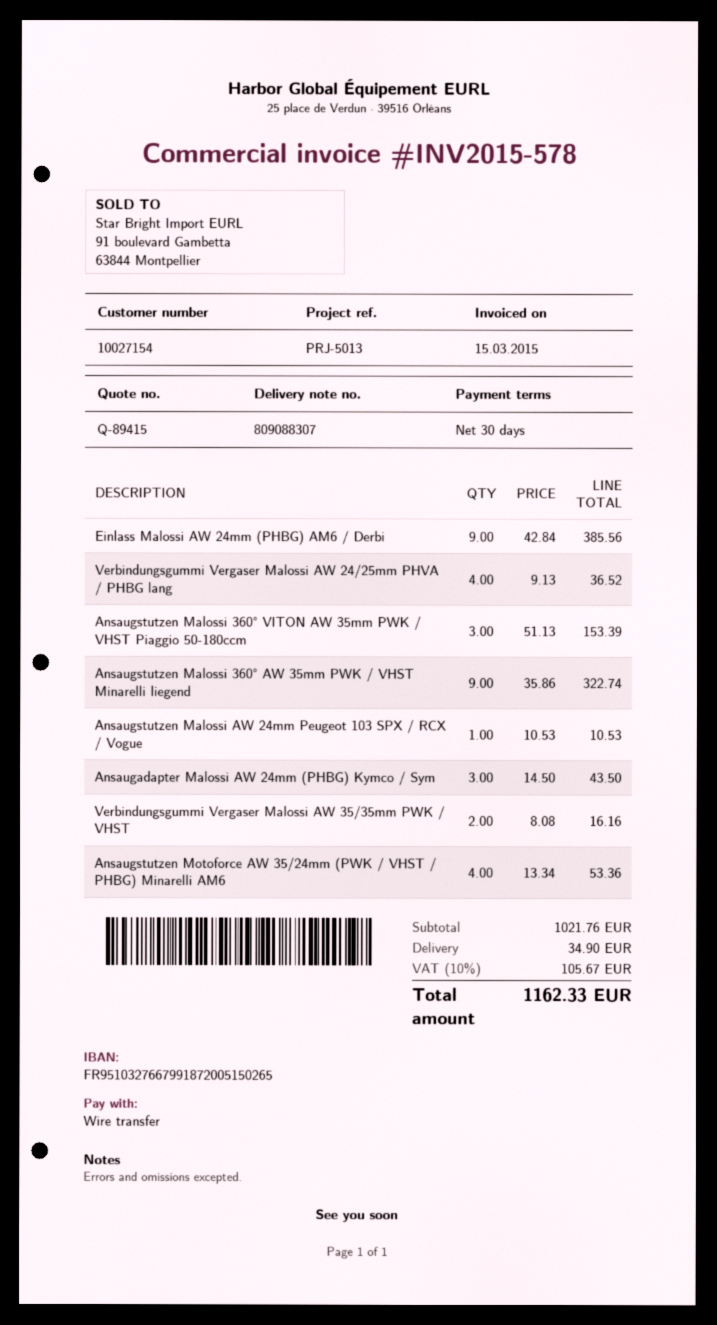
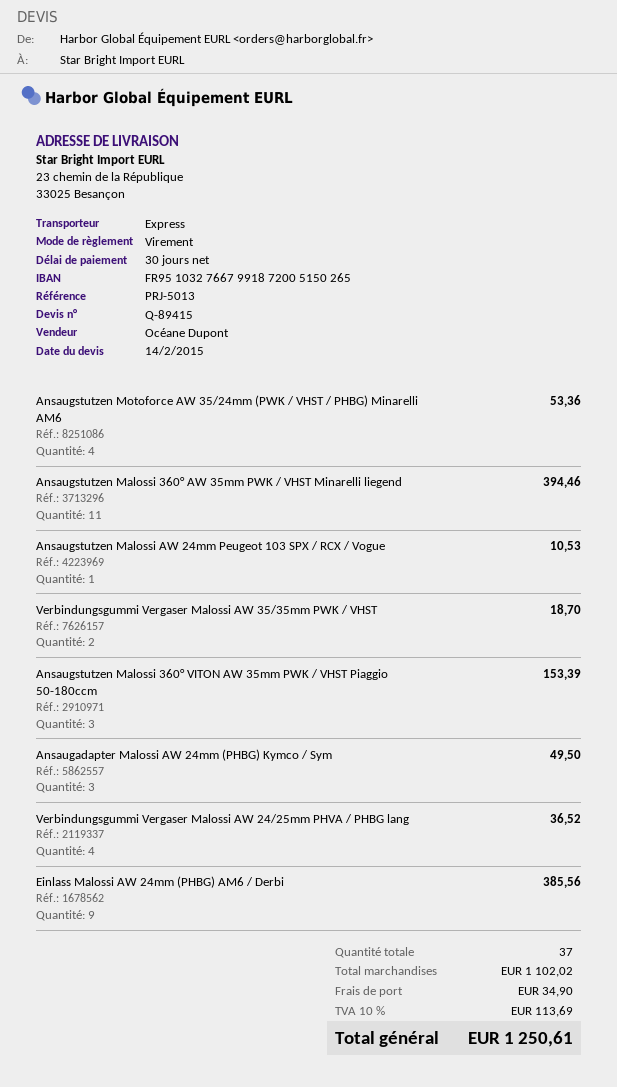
Ansaugstutzen Malossi 360° AW 35mm PWK / VHST Minarelli liegend: 9 for 322.74 -> 11 for 394.46
Ansaugadapter Malossi AW 24mm (PHBG) Kymco / Sym: 3 for 43.50 -> 3 for 49.50
Verbindungsgummi Vergaser Malossi AW 35/35mm PWK / VHST: 2 for 16.16 -> 2 for 18.70
subtotal: 1021.76 -> 1102.02
tax: 10% = 105.67 -> 10% = 113.69
total: 1162.33 -> 1250.61

